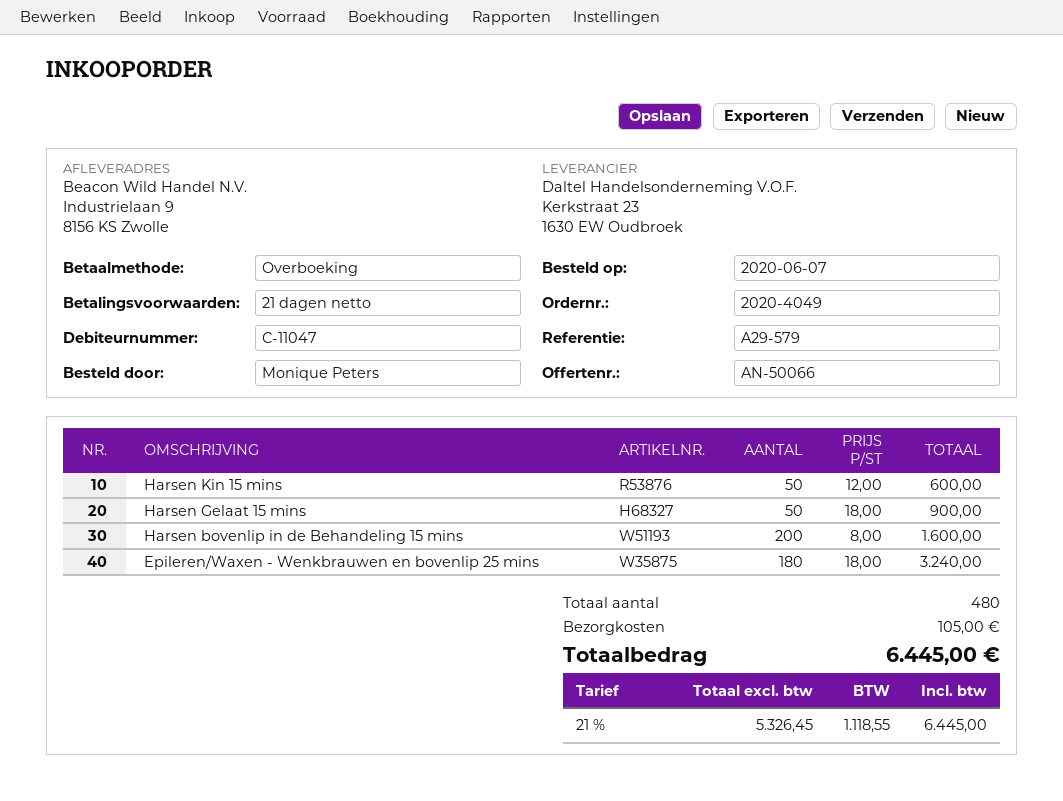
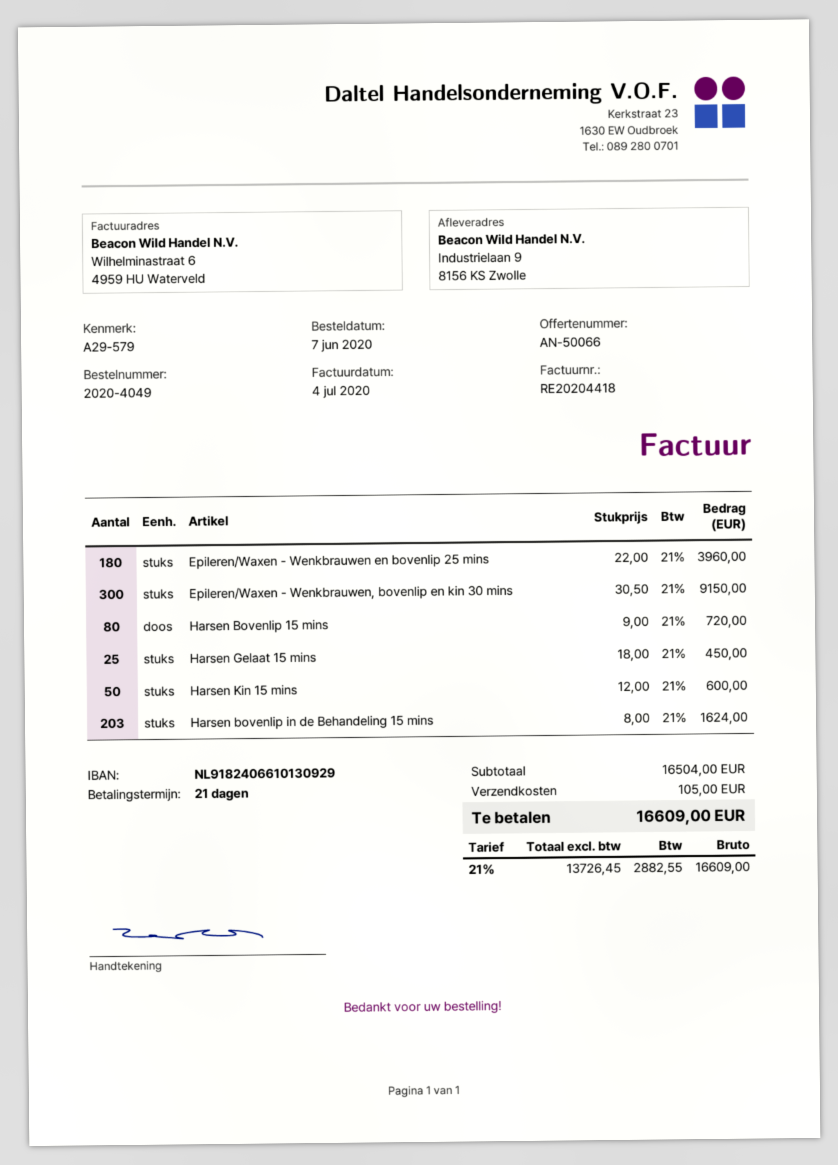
Harsen Gelaat 15 mins: 50 x 18.00 = 900.00 -> 25 x 18.00 = 450.00
Harsen bovenlip in de Behandeling 15 mins: 200 x 8.00 = 1600.00 -> 203 x 8.00 = 1624.00
Epileren/Waxen - Wenkbrauwen en bovenlip 25 mins: 180 x 18.00 = 3240.00 -> 180 x 22.00 = 3960.00
Epileren/Waxen - Wenkbrauwen, bovenlip en kin 30 mins: none -> 300 x 30.50 = 9150.00
Harsen Bovenlip 15 mins: none -> 80 x 9.00 = 720.00
net: 5326.45 -> 13726.45
tax: 21% = 1118.55 -> 21% = 2882.55
total: 6445.00 -> 16609.00

